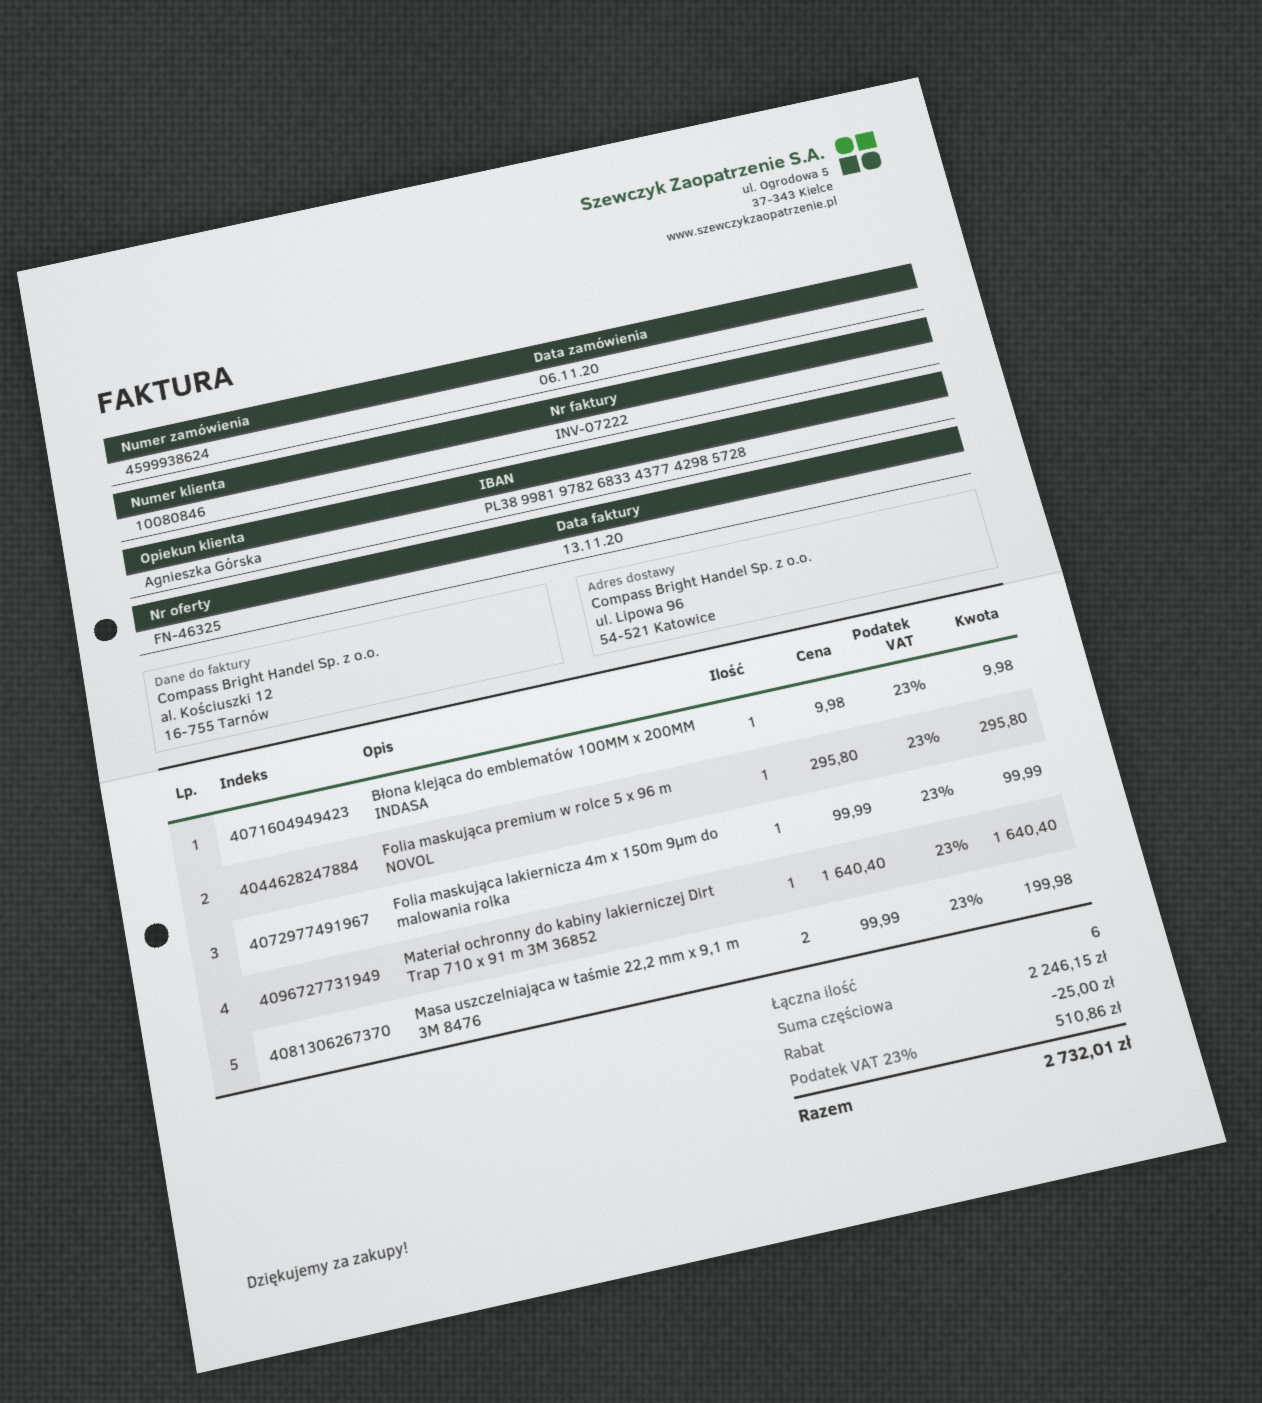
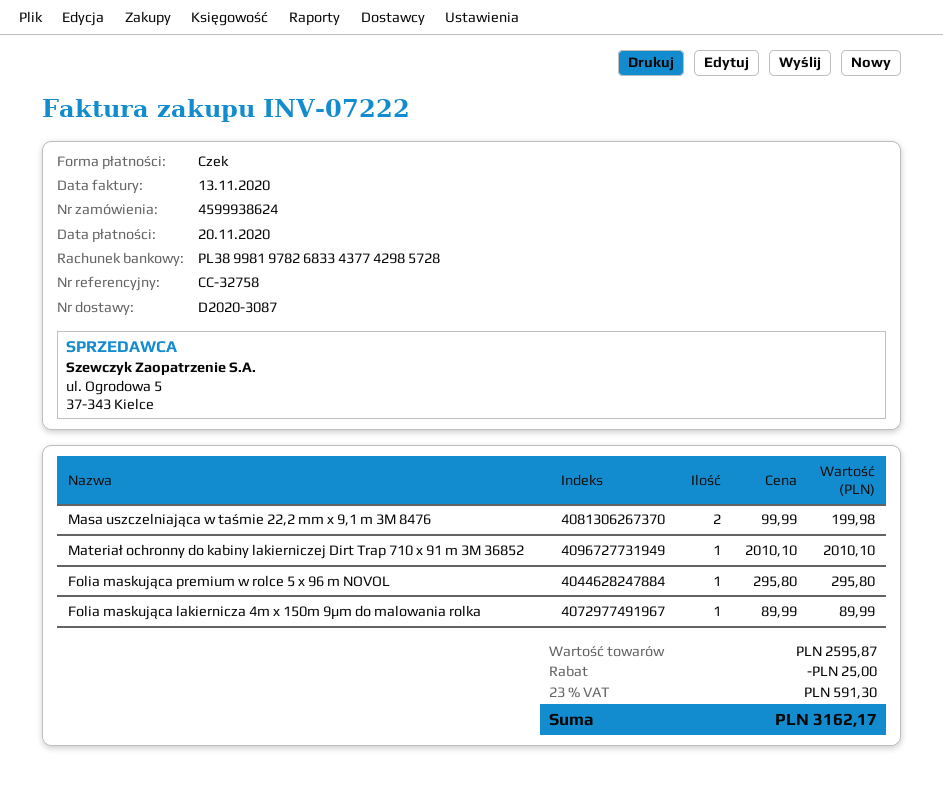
Błona klejąca do emblematów 100MM x 200MM INDASA: 1 x 9.98 = 9.98 -> none
Folia maskująca lakiernicza 4m x 150m 9µm do malowania rolka: 1 x 99.99 = 99.99 -> 1 x 89.99 = 89.99
Materiał ochronny do kabiny lakierniczej Dirt Trap 710 x 91 m 3M 36852: 1 x 1640.40 = 1640.40 -> 1 x 2010.10 = 2010.10
subtotal: 2246.15 -> 2595.87
tax: 23% = 510.86 -> 23% = 591.30
total: 2732.01 -> 3162.17

